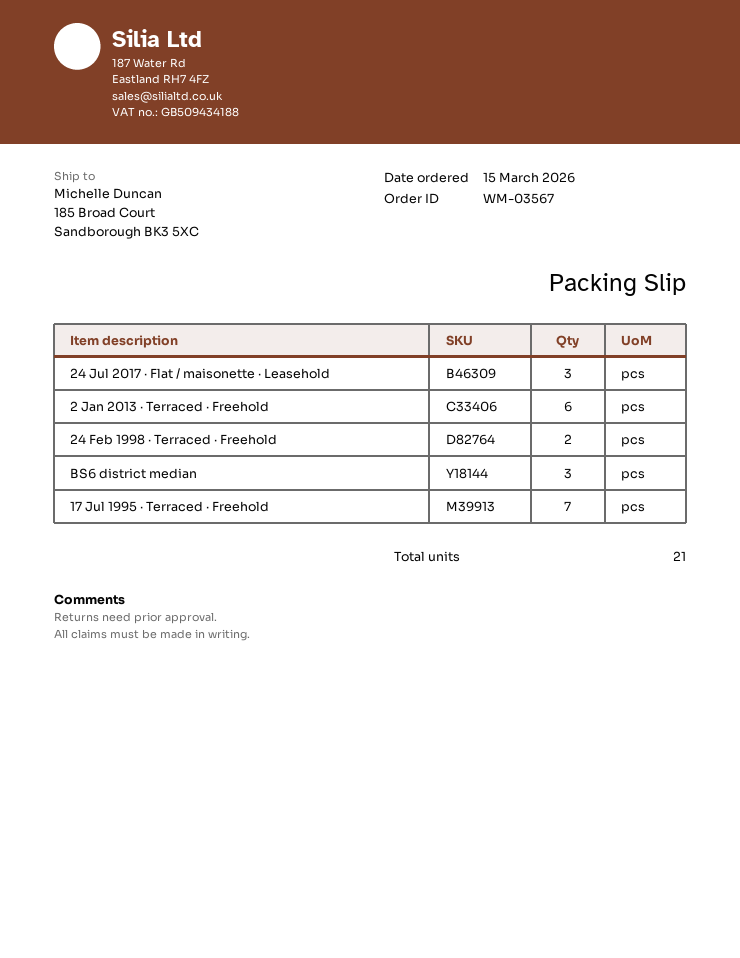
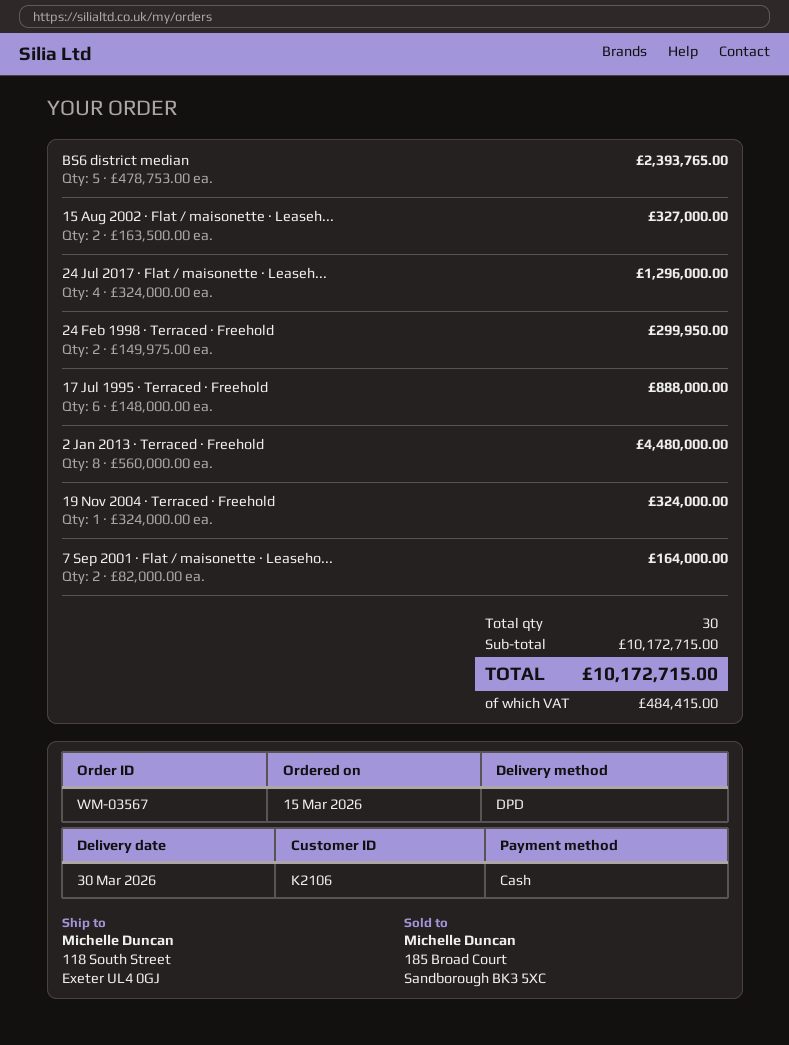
ship to: 185 Broad Court, Sandborough BK3 5XC -> 118 South Street, Exeter UL4 0GJ
24 Jul 2017 · Flat / maisonette · Leasehold: 3 -> 4
2 Jan 2013 · Terraced · Freehold: 6 -> 8
BS6 district median: 3 -> 5
17 Jul 1995 · Terraced · Freehold: 7 -> 6
15 Aug 2002 · Flat / maisonette · Leaseh...: none -> 2
19 Nov 2004 · Terraced · Freehold: none -> 1
7 Sep 2001 · Flat / maisonette · Leaseho...: none -> 2
total quantity: 21 -> 30

